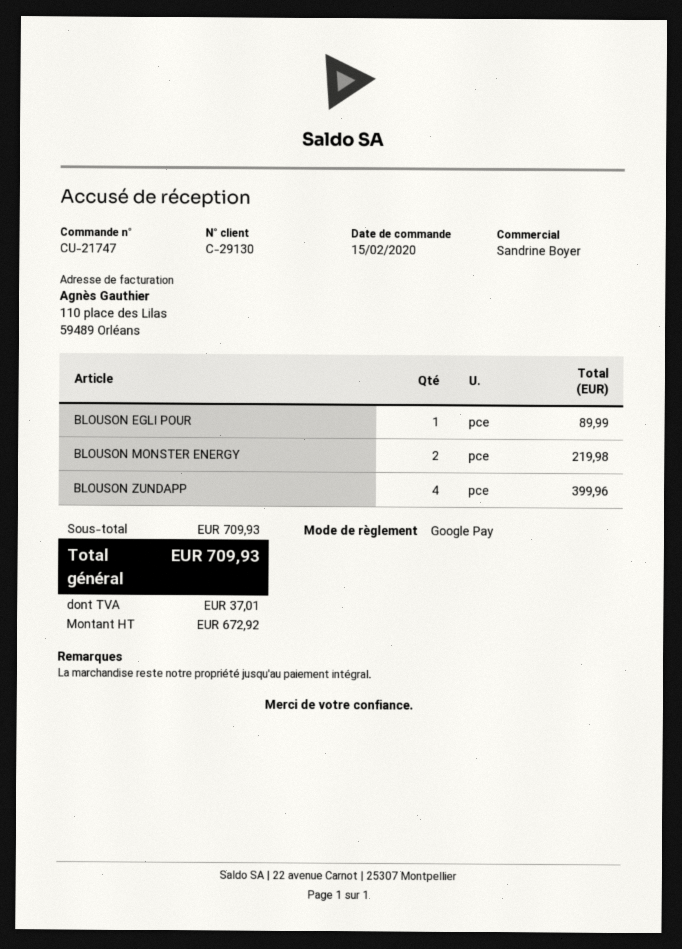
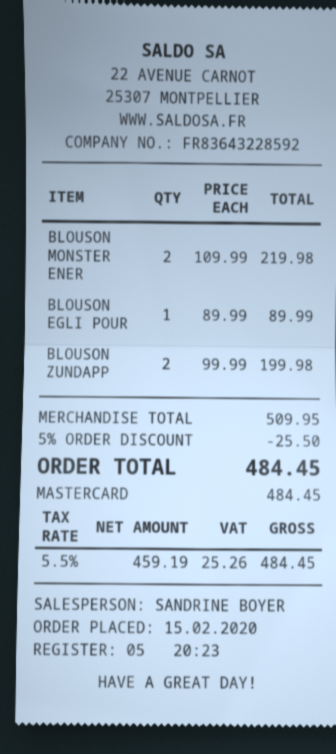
payment method: Google Pay -> Mastercard
BLOUSON ZUNDAPP: 4 for 399.96 -> 2 for 199.98
subtotal: 709.93 -> 509.95
discount: none -> 5% = 25.50
net: 672.92 -> 459.19
tax: 37.01 -> 25.26
total: 709.93 -> 484.45

